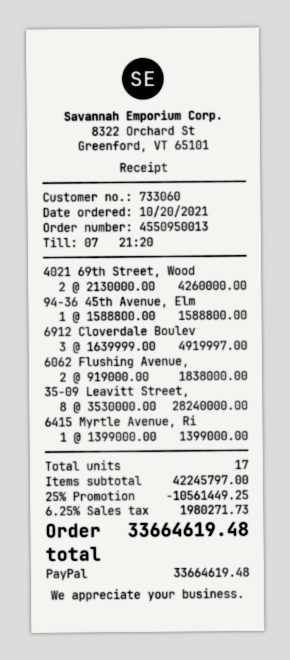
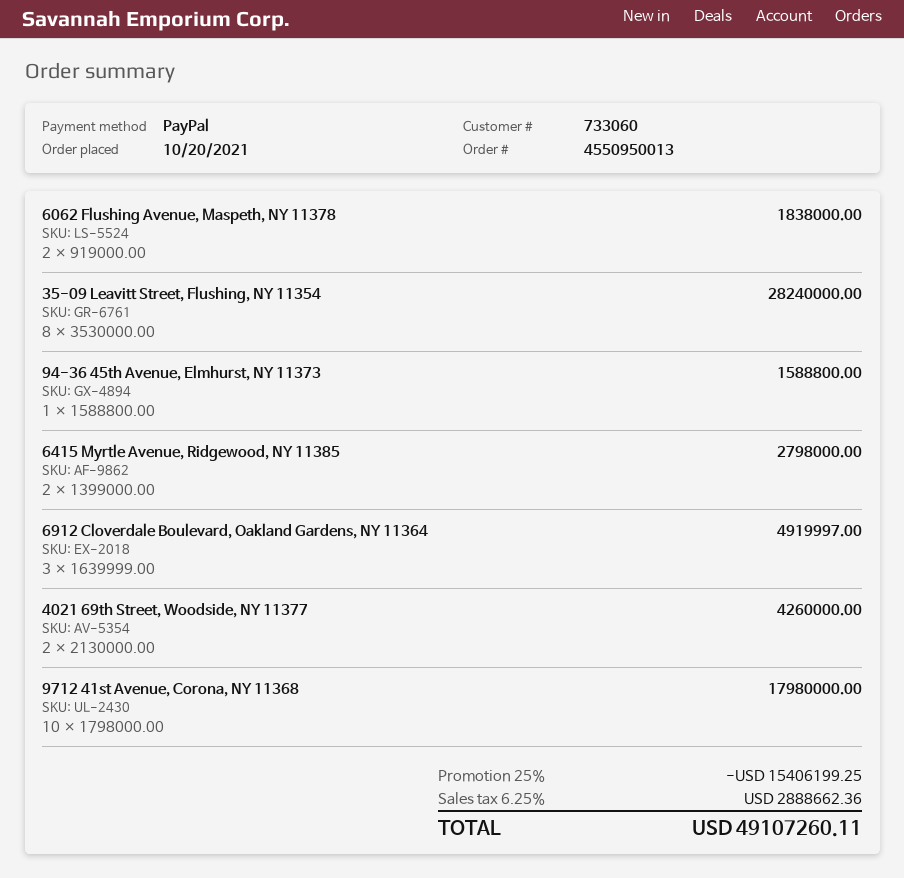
6415 Myrtle Avenue, Ri: 1 x 1399000.00 = 1399000.00 -> 2 x 1399000.00 = 2798000.00
9712 41st Avenue, Corona, NY 11368: none -> 10 x 1798000.00 = 17980000.00
discount: 25% = 10561449.25 -> 25% = 15406199.25
tax: 6.25% = 1980271.73 -> 6.25% = 2888662.36
total: 33664619.48 -> 49107260.11

